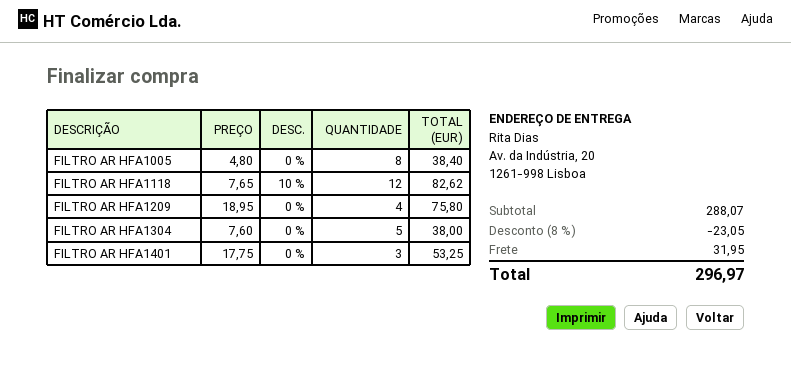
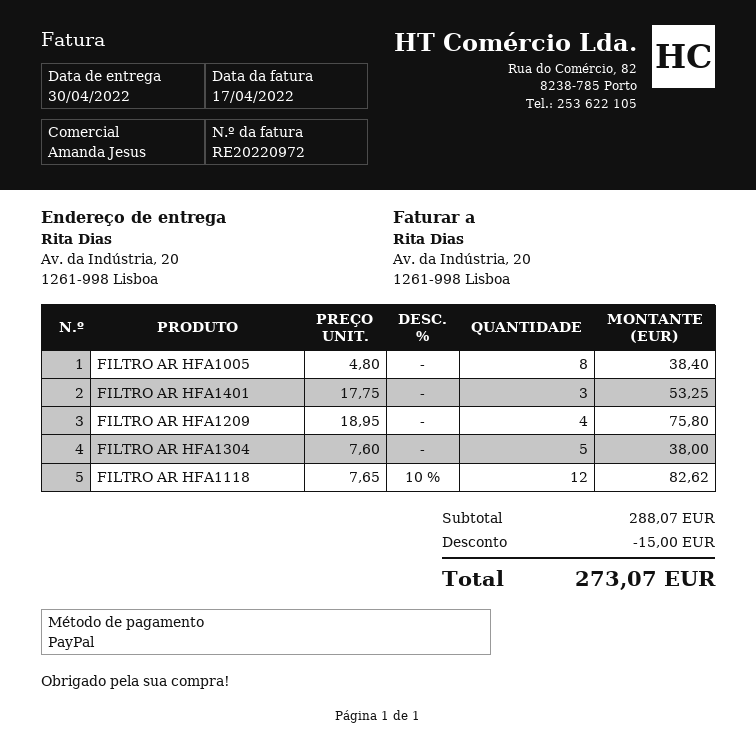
discount: 23.05 -> 15.00
shipping: 31.95 -> none
total: 296.97 -> 273.07

